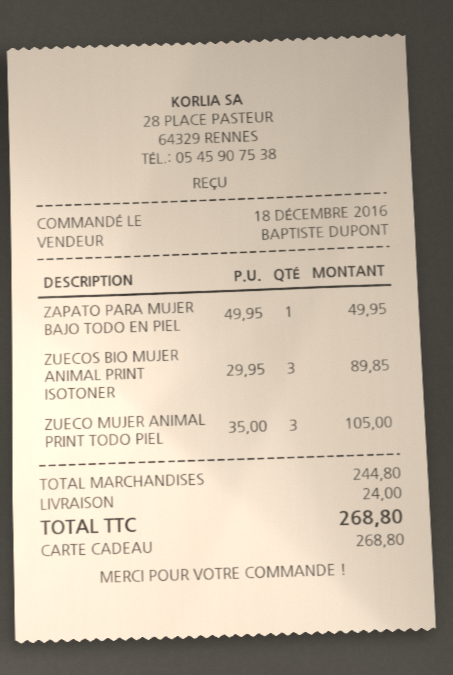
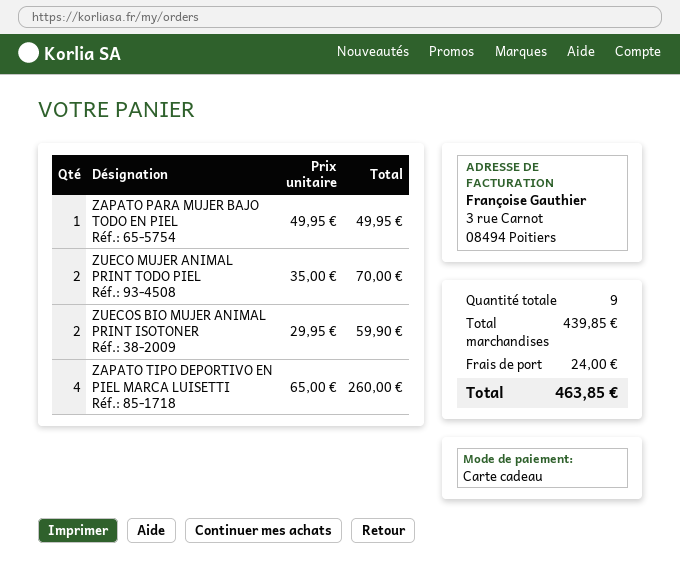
ZUECOS BIO MUJER ANIMAL PRINT ISOTONER: 3 x 29.95 = 89.85 -> 2 x 29.95 = 59.90
ZUECO MUJER ANIMAL PRINT TODO PIEL: 3 x 35.00 = 105.00 -> 2 x 35.00 = 70.00
ZAPATO TIPO DEPORTIVO EN PIEL MARCA LUISETTI: none -> 4 x 65.00 = 260.00
subtotal: 244.80 -> 439.85
total: 268.80 -> 463.85

